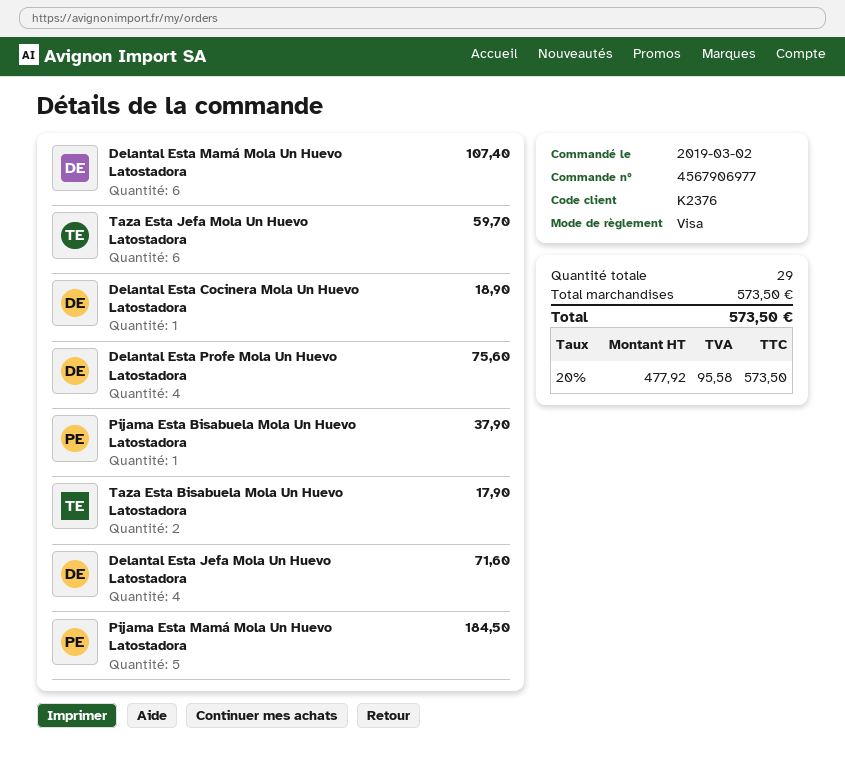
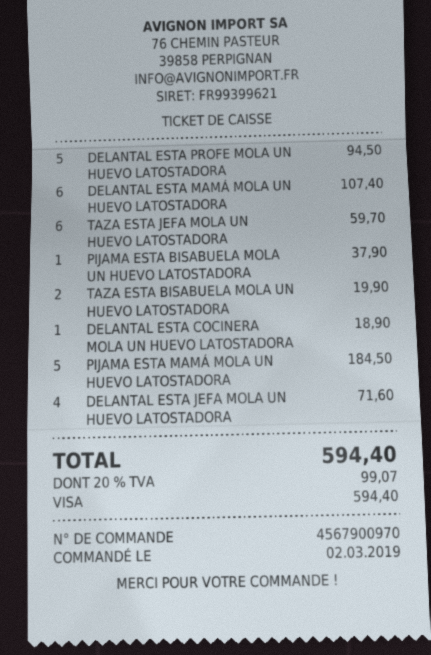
order number: 4567906977 -> 4567900970
Delantal Esta Profe Mola Un Huevo Latostadora: 4 for 75.60 -> 5 for 94.50
Taza Esta Bisabuela Mola Un Huevo Latostadora: 2 for 17.90 -> 2 for 19.90
tax: 20% = 95.58 -> 20% = 99.07
total: 573.50 -> 594.40

